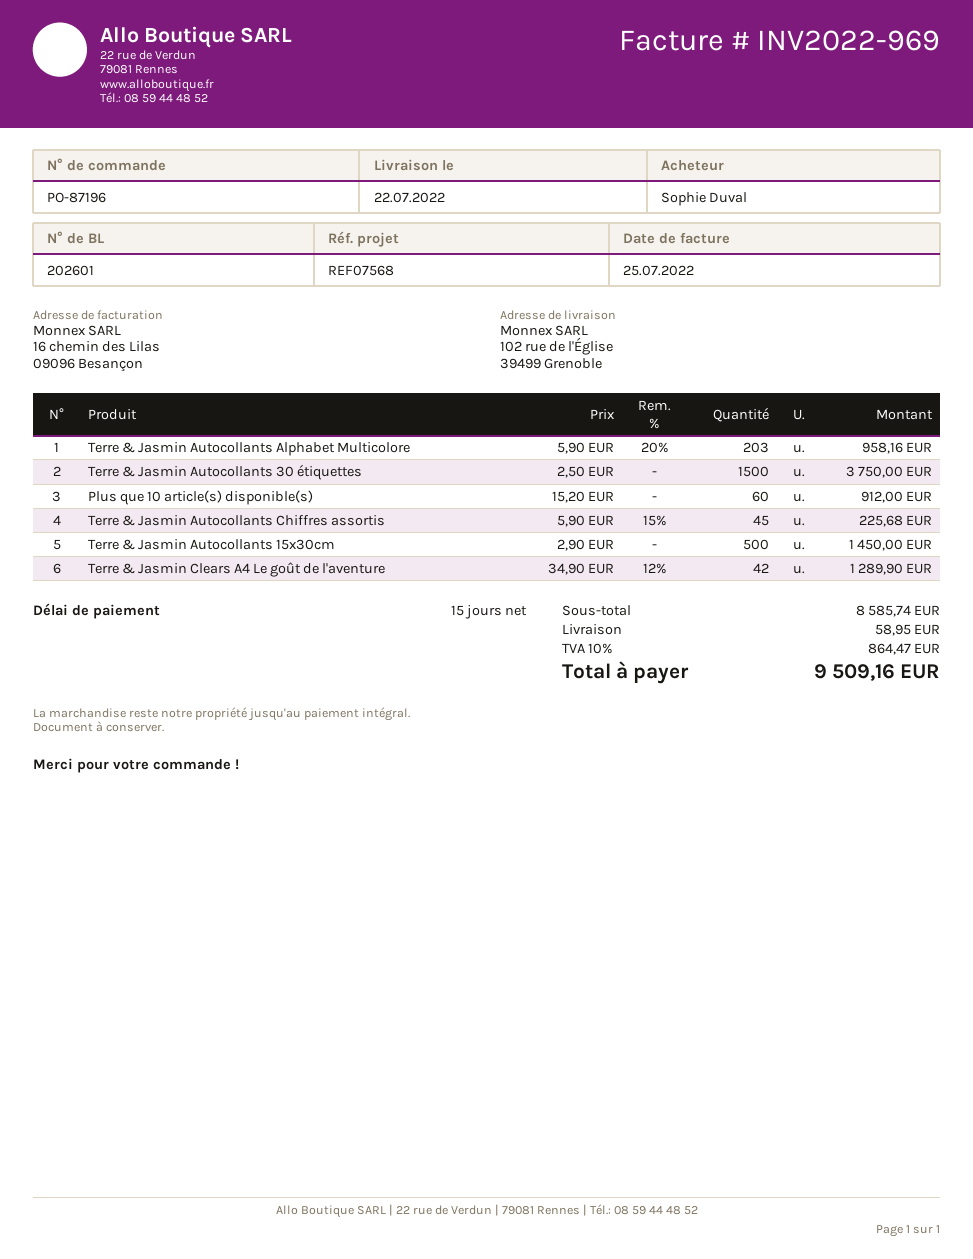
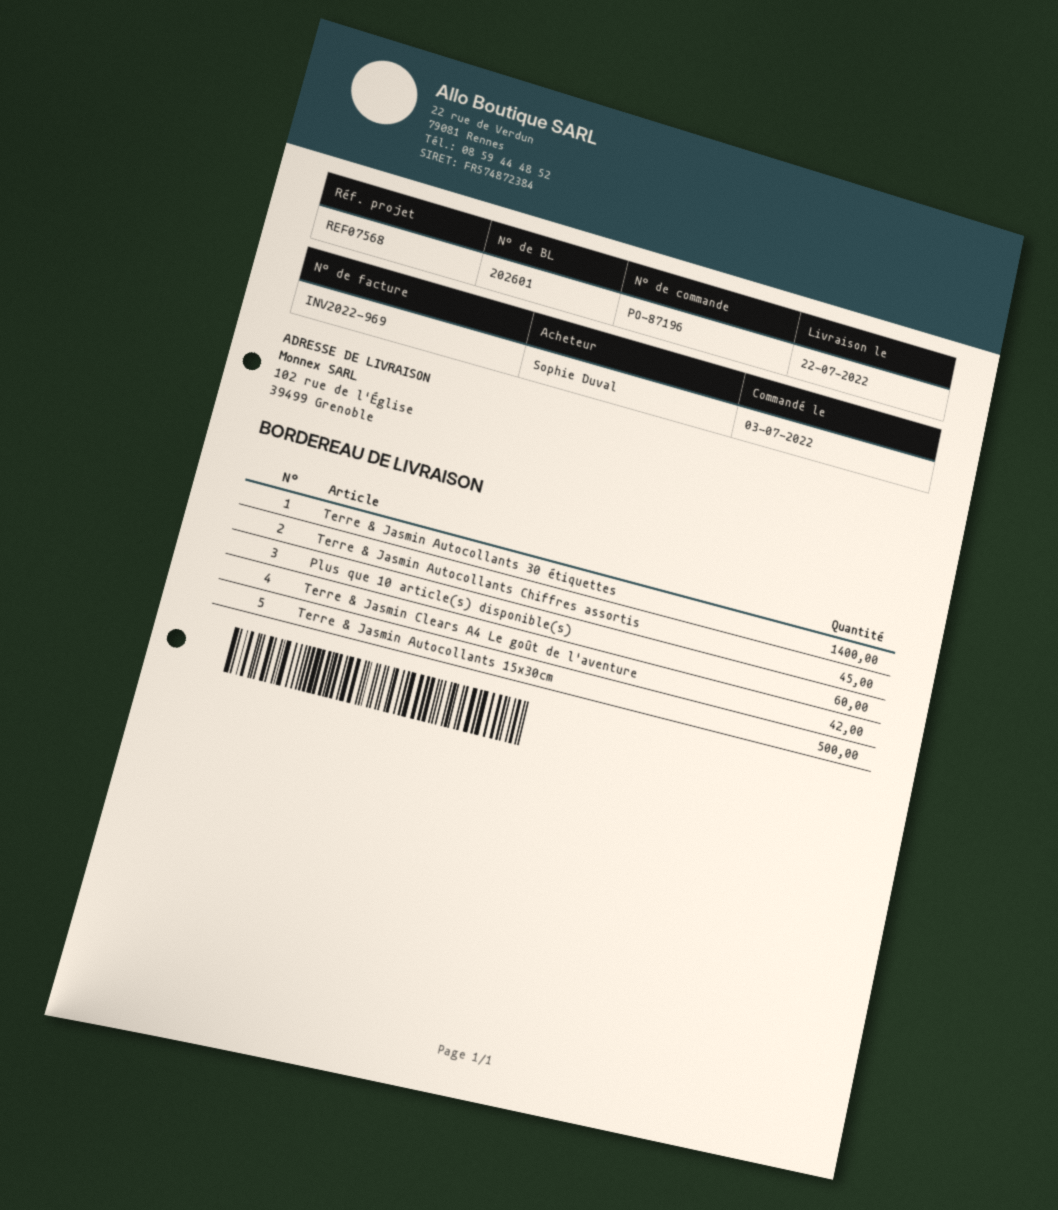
Terre & Jasmin Autocollants Alphabet Multicolore: 203 -> none
Terre & Jasmin Autocollants 30 étiquettes: 1500 -> 1400

